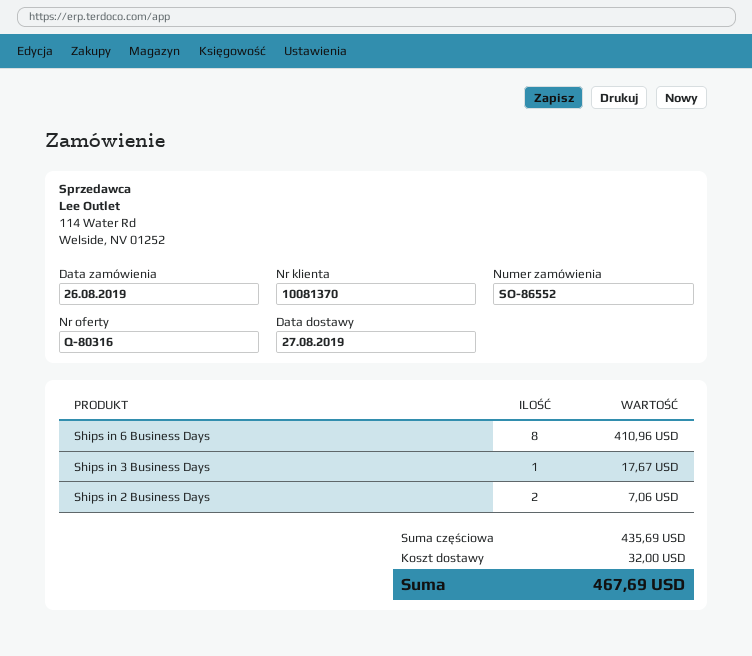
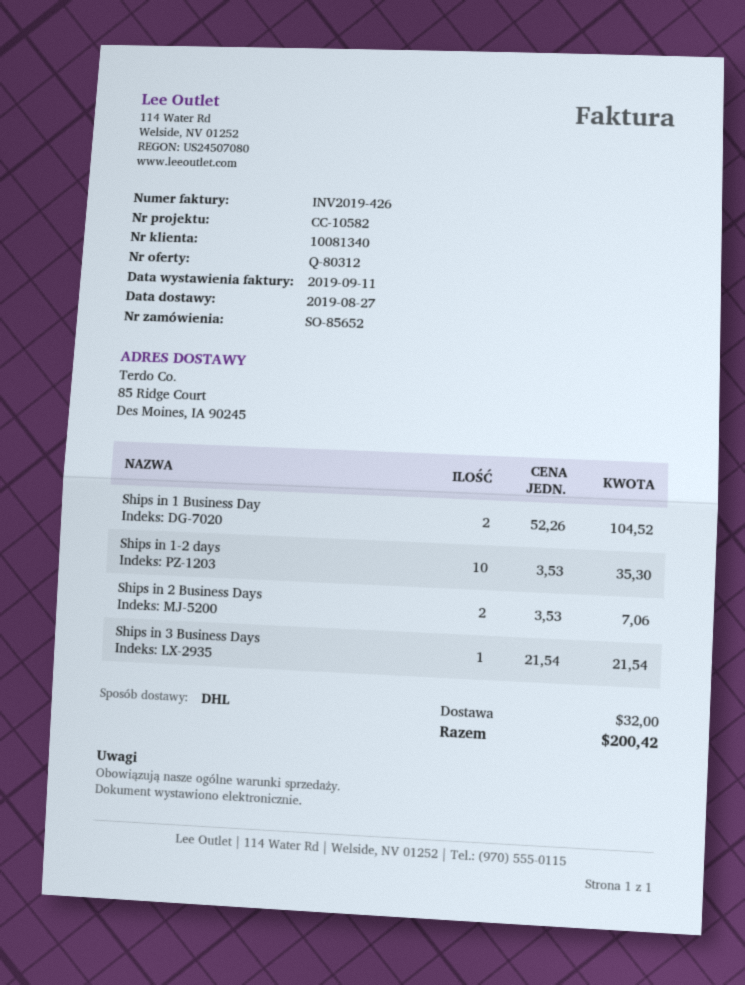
quote number: Q-80316 -> Q-80312
order number: SO-86552 -> SO-85652
customer number: 10081370 -> 10081340
Ships in 6 Business Days: 8 for 410.96 -> none
Ships in 3 Business Days: 1 for 17.67 -> 1 for 21.54
Ships in 1 Business Day: none -> 2 for 104.52
Ships in 1-2 days: none -> 10 for 35.30
total: 467.69 -> 200.42

